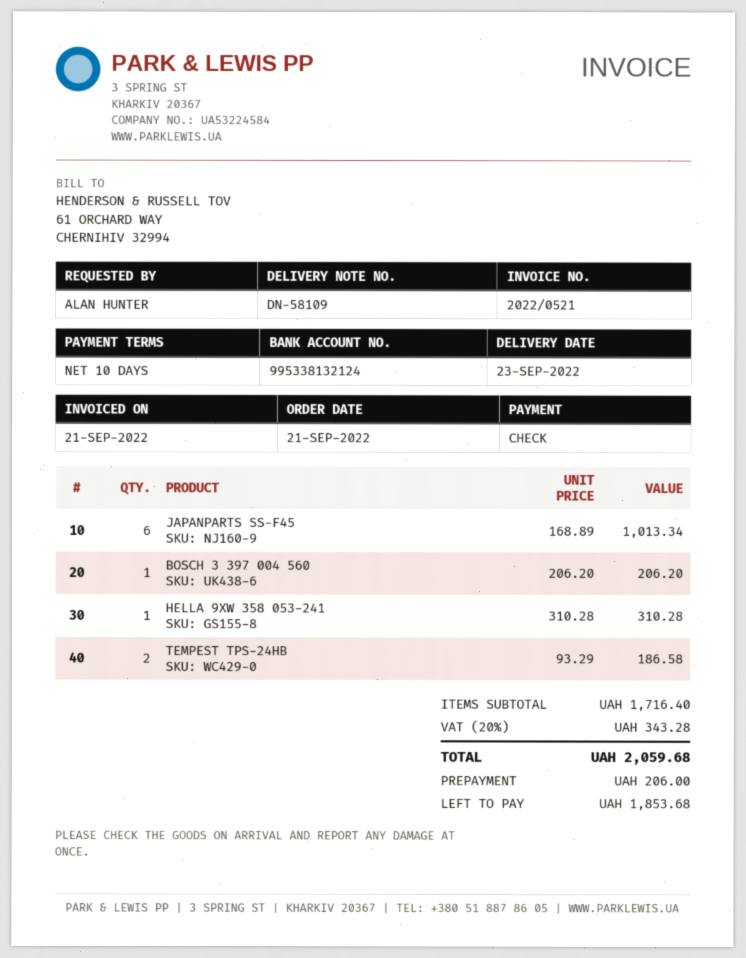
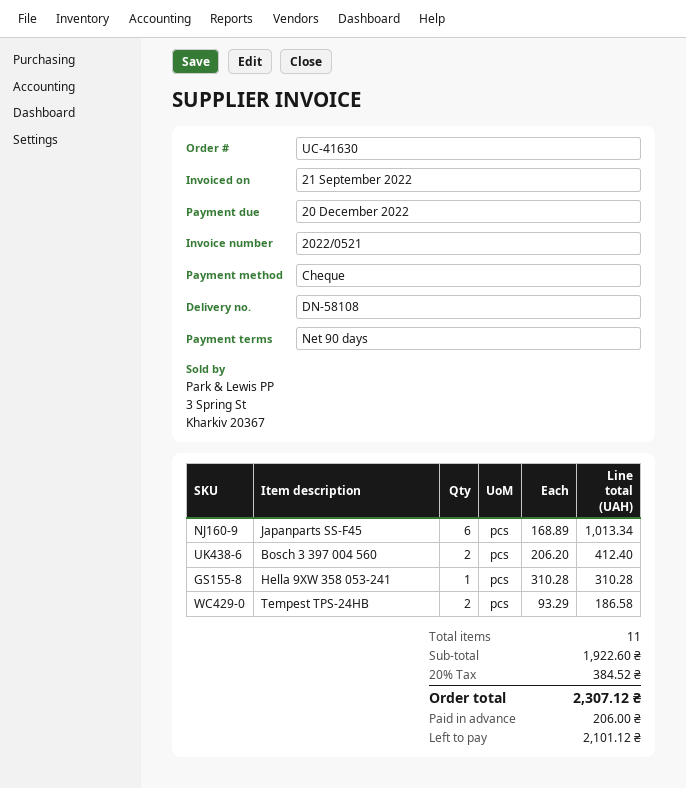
delivery note number: DN-58109 -> DN-58108
payment terms: 10 days -> 90 days
BOSCH 3 397 004 560: 1 x 206.20 = 206.20 -> 2 x 206.20 = 412.40
subtotal: 1716.40 -> 1922.60
tax: 20% = 343.28 -> 20% = 384.52
total: 2059.68 -> 2307.12
balance: 1853.68 -> 2101.12

